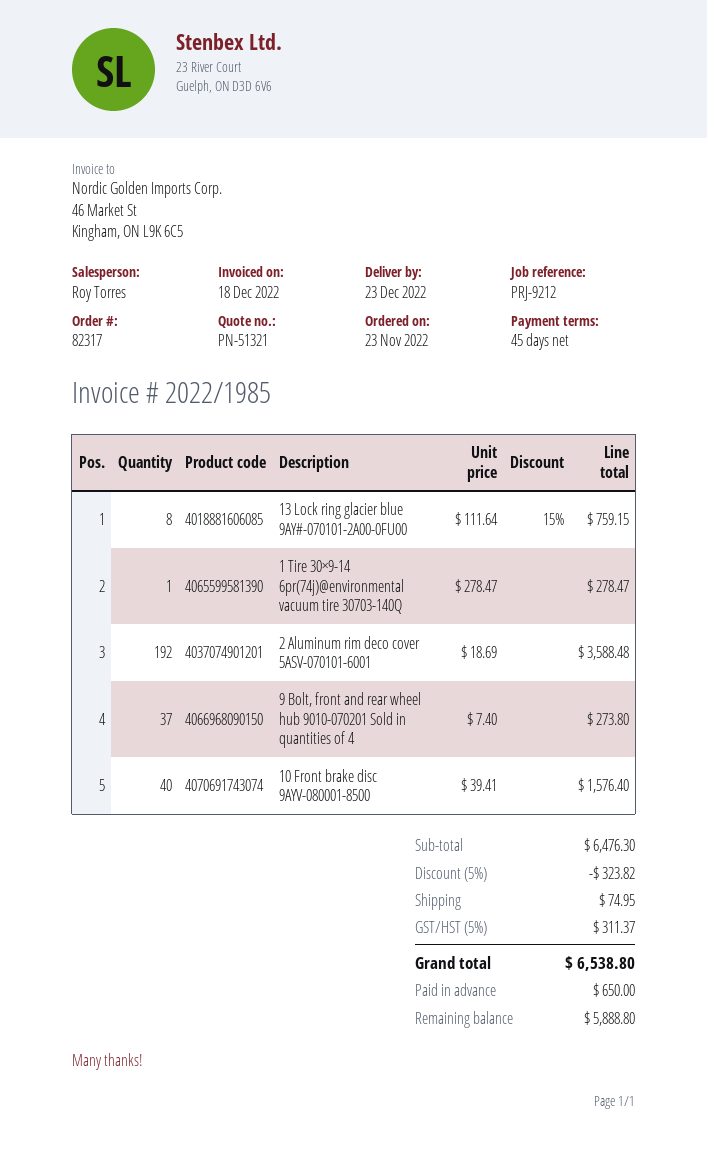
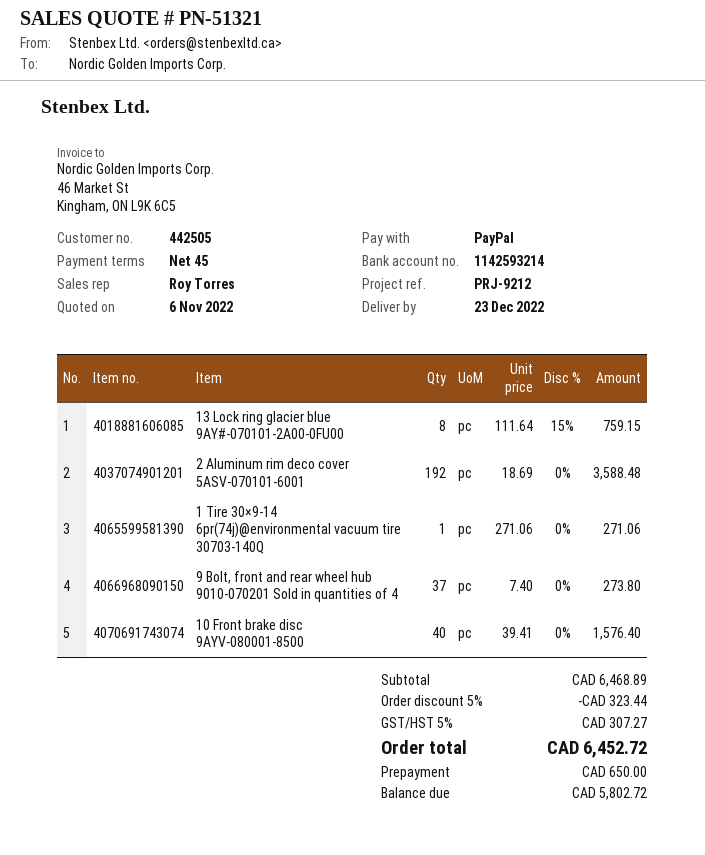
1 Tire 30×9-14 6pr(74j)@environmental vacuum tire 30703-140Q: 1 x 278.47 = 278.47 -> 1 x 271.06 = 271.06
subtotal: 6476.30 -> 6468.89
discount: 5% = 323.82 -> 5% = 323.44
shipping: 74.95 -> none
tax: 5% = 311.37 -> 5% = 307.27
total: 6538.80 -> 6452.72
balance: 5888.80 -> 5802.72

